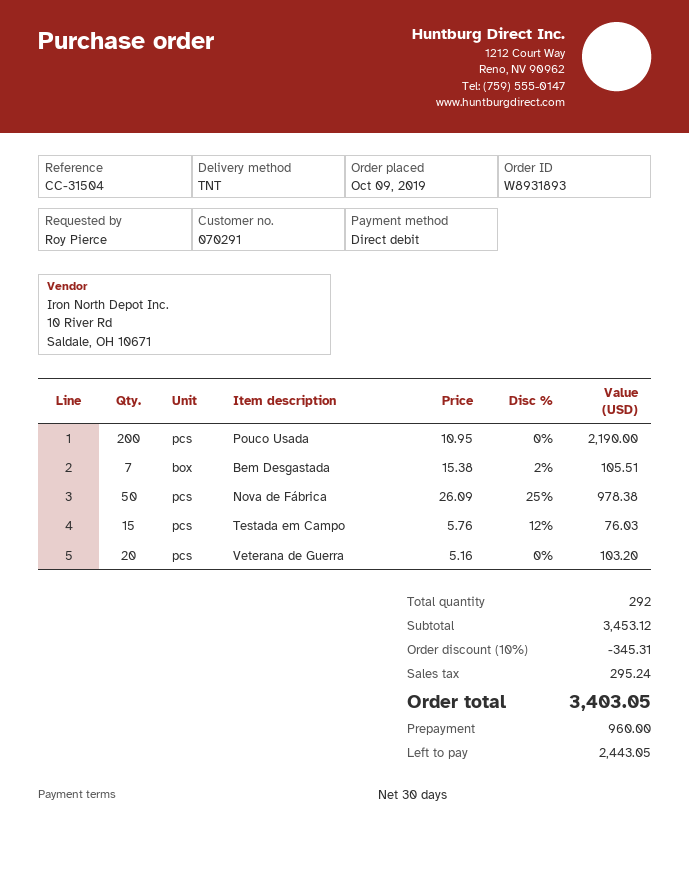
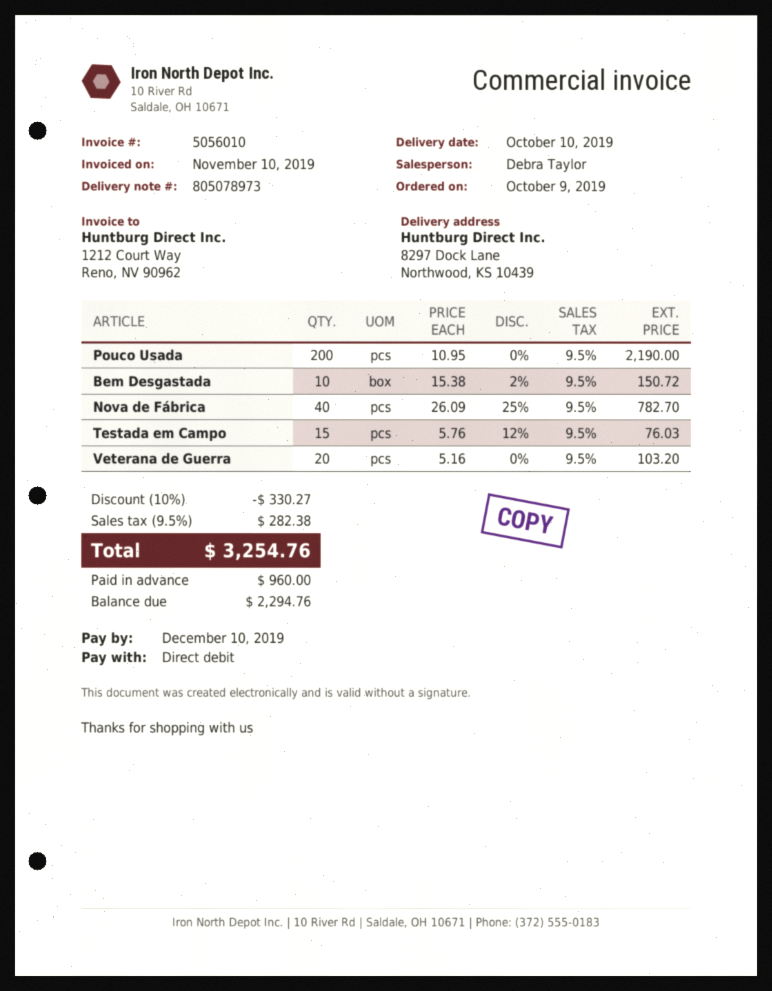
Bem Desgastada: 7 x 15.38 - 2% = 105.51 -> 10 x 15.38 - 2% = 150.72
Nova de Fábrica: 50 x 26.09 - 25% = 978.38 -> 40 x 26.09 - 25% = 782.70
discount: 10% = 345.31 -> 10% = 330.27
tax: 295.24 -> 282.38
total: 3403.05 -> 3254.76
balance: 2443.05 -> 2294.76

